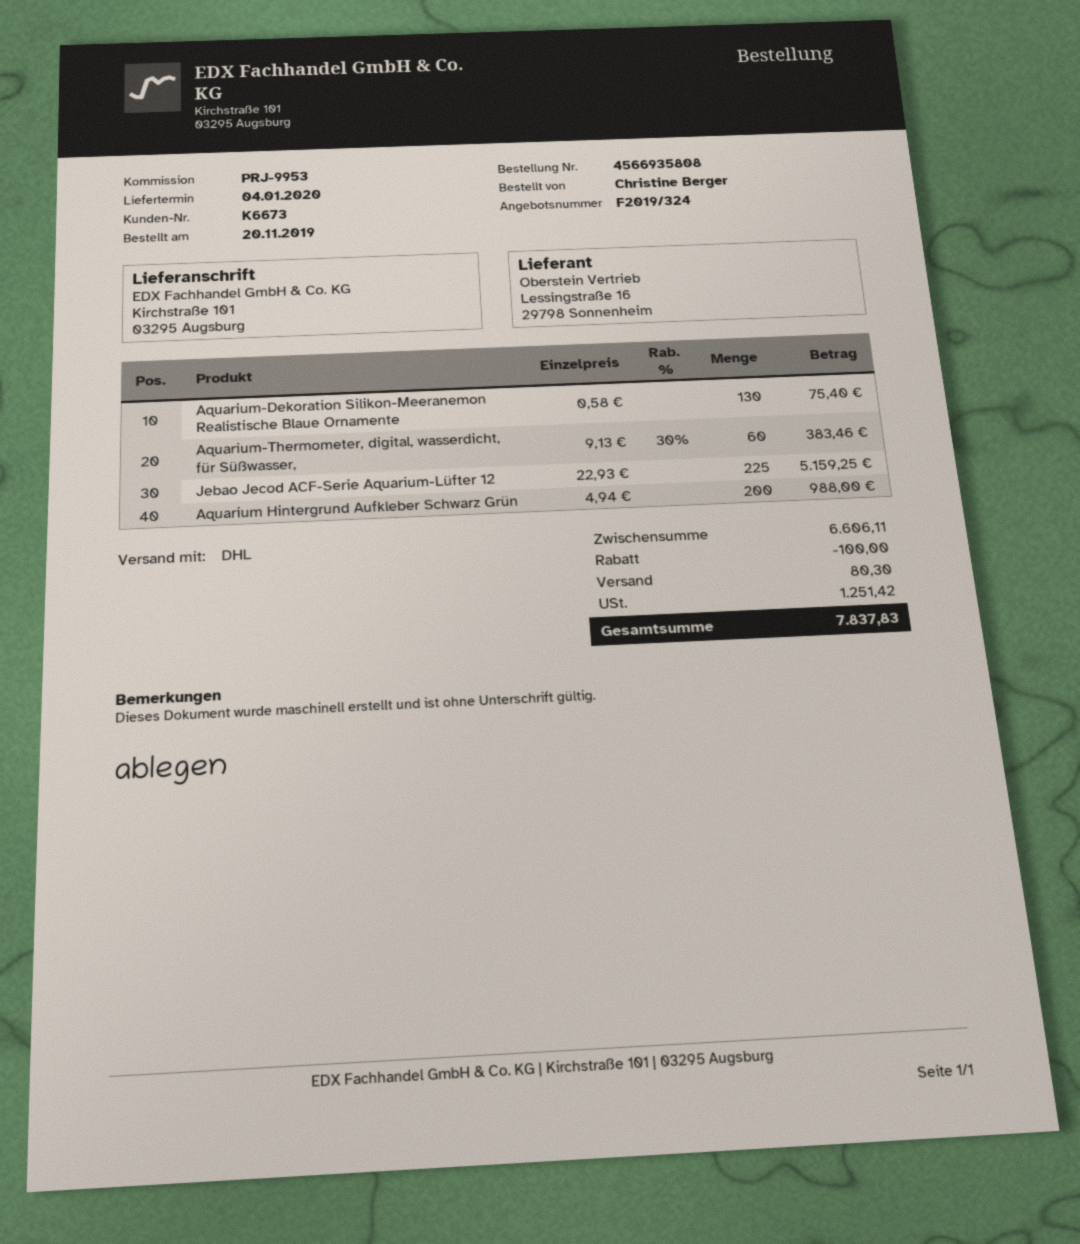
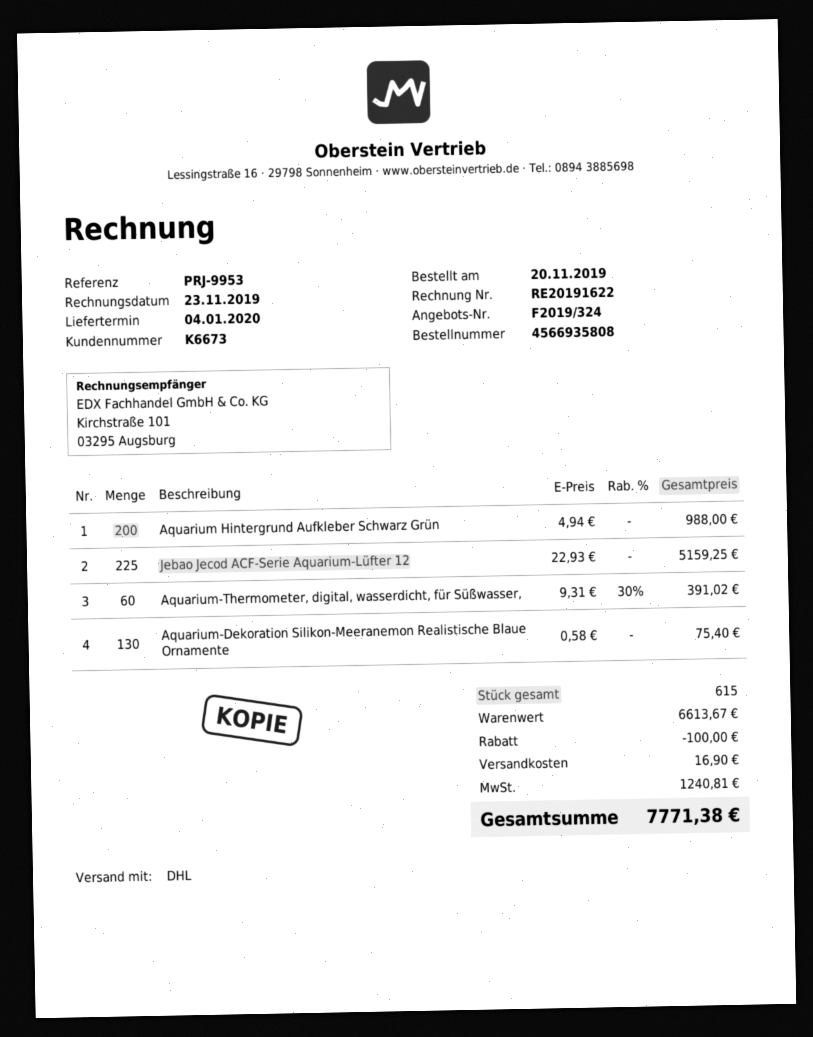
Aquarium-Thermometer, digital, wasserdicht, für Süßwasser,: 60 x 9.13 - 30% = 383.46 -> 60 x 9.31 - 30% = 391.02
subtotal: 6606.11 -> 6613.67
shipping: 80.30 -> 16.90
tax: 1251.42 -> 1240.81
total: 7837.83 -> 7771.38

